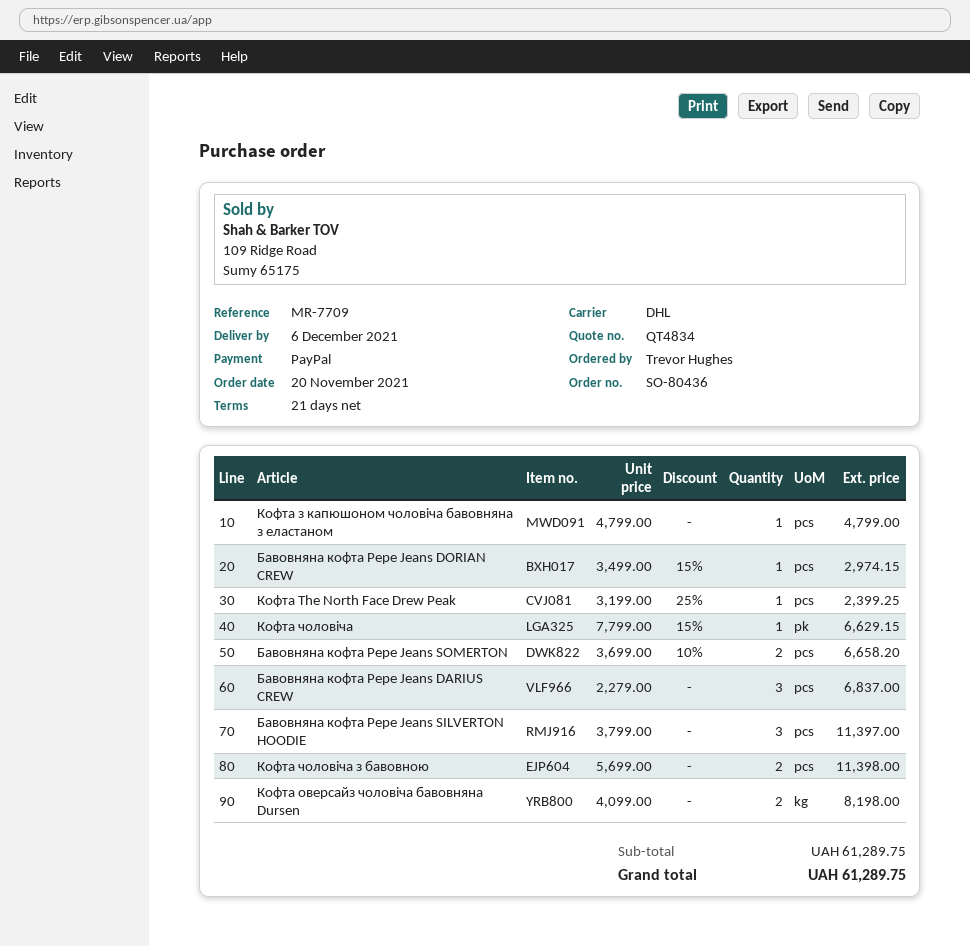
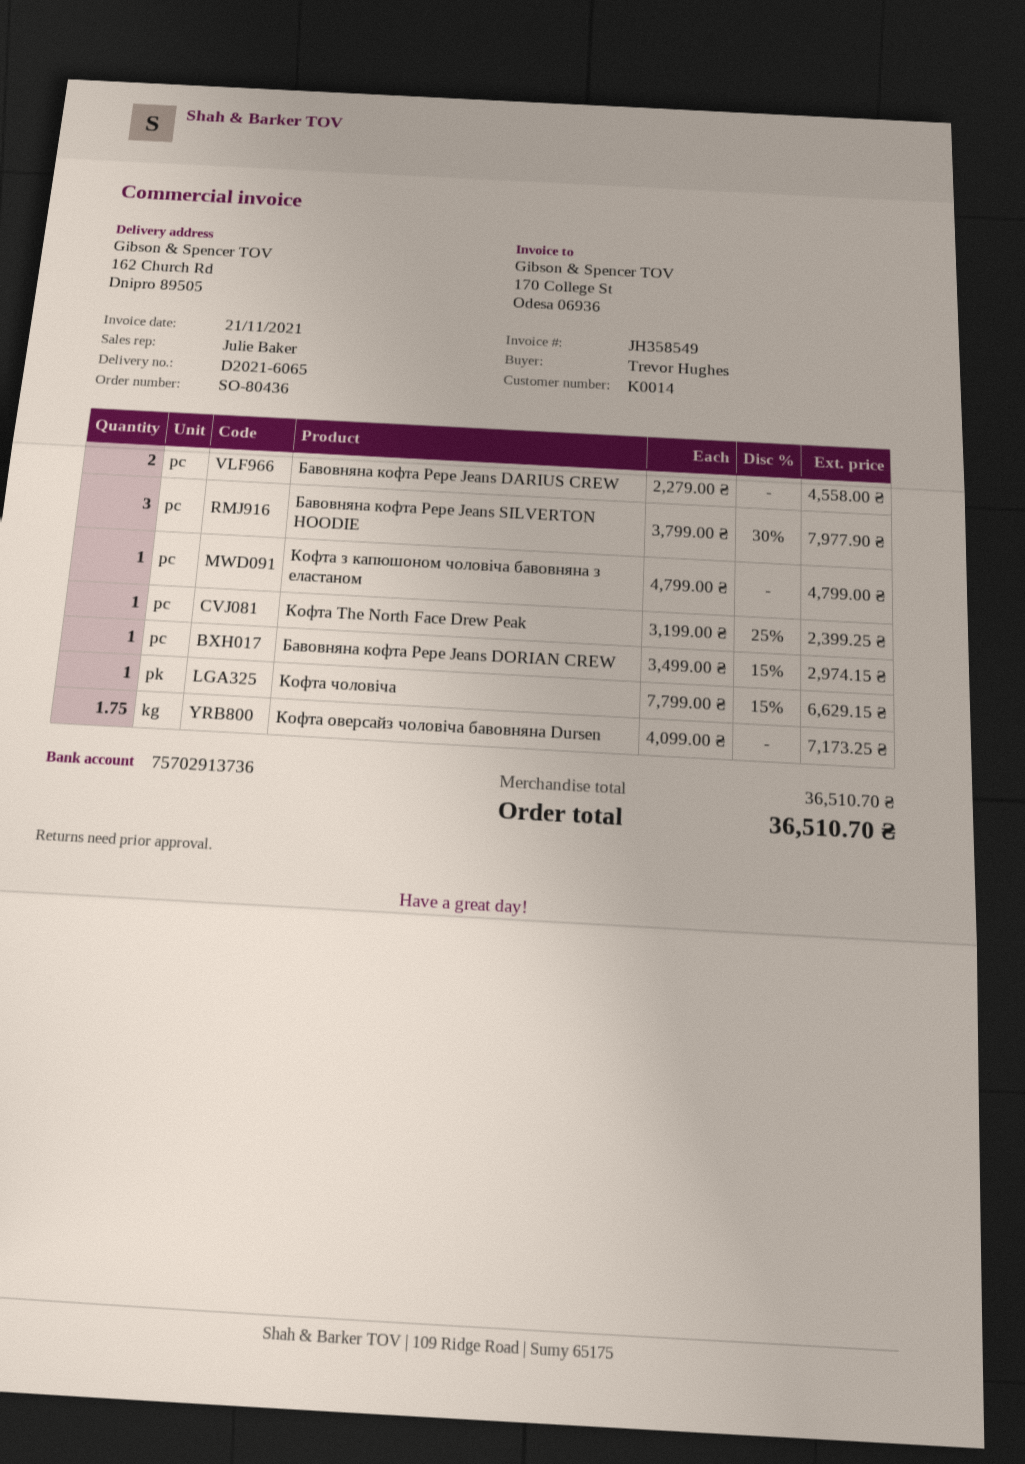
Бавовняна кофта Pepe Jeans SOMERTON: 2 x 3699.00 - 10% = 6658.20 -> none
Бавовняна кофта Pepe Jeans DARIUS CREW: 3 x 2279.00 = 6837.00 -> 2 x 2279.00 = 4558.00
Бавовняна кофта Pepe Jeans SILVERTON HOODIE: 3 x 3799.00 = 11397.00 -> 3 x 3799.00 - 30% = 7977.90
Кофта чоловіча з бавовною: 2 x 5699.00 = 11398.00 -> none
Кофта оверсайз чоловіча бавовняна Dursen: 2 x 4099.00 = 8198.00 -> 1.75 x 4099.00 = 7173.25
subtotal: 61289.75 -> 36510.70
total: 61289.75 -> 36510.70

